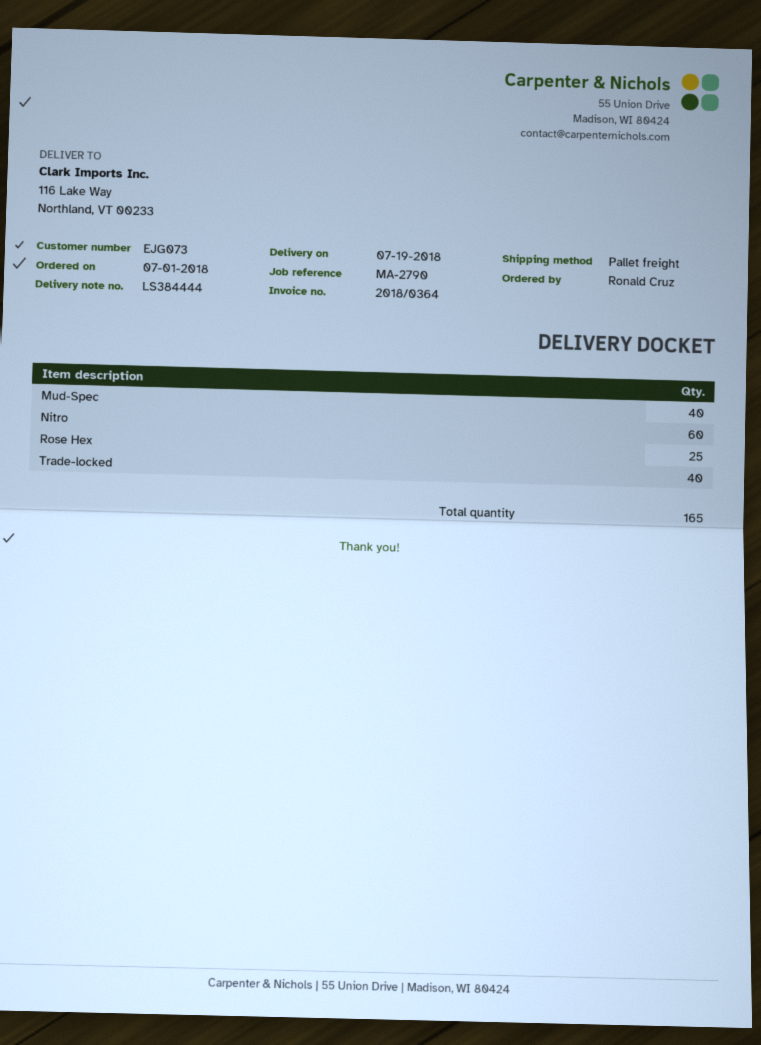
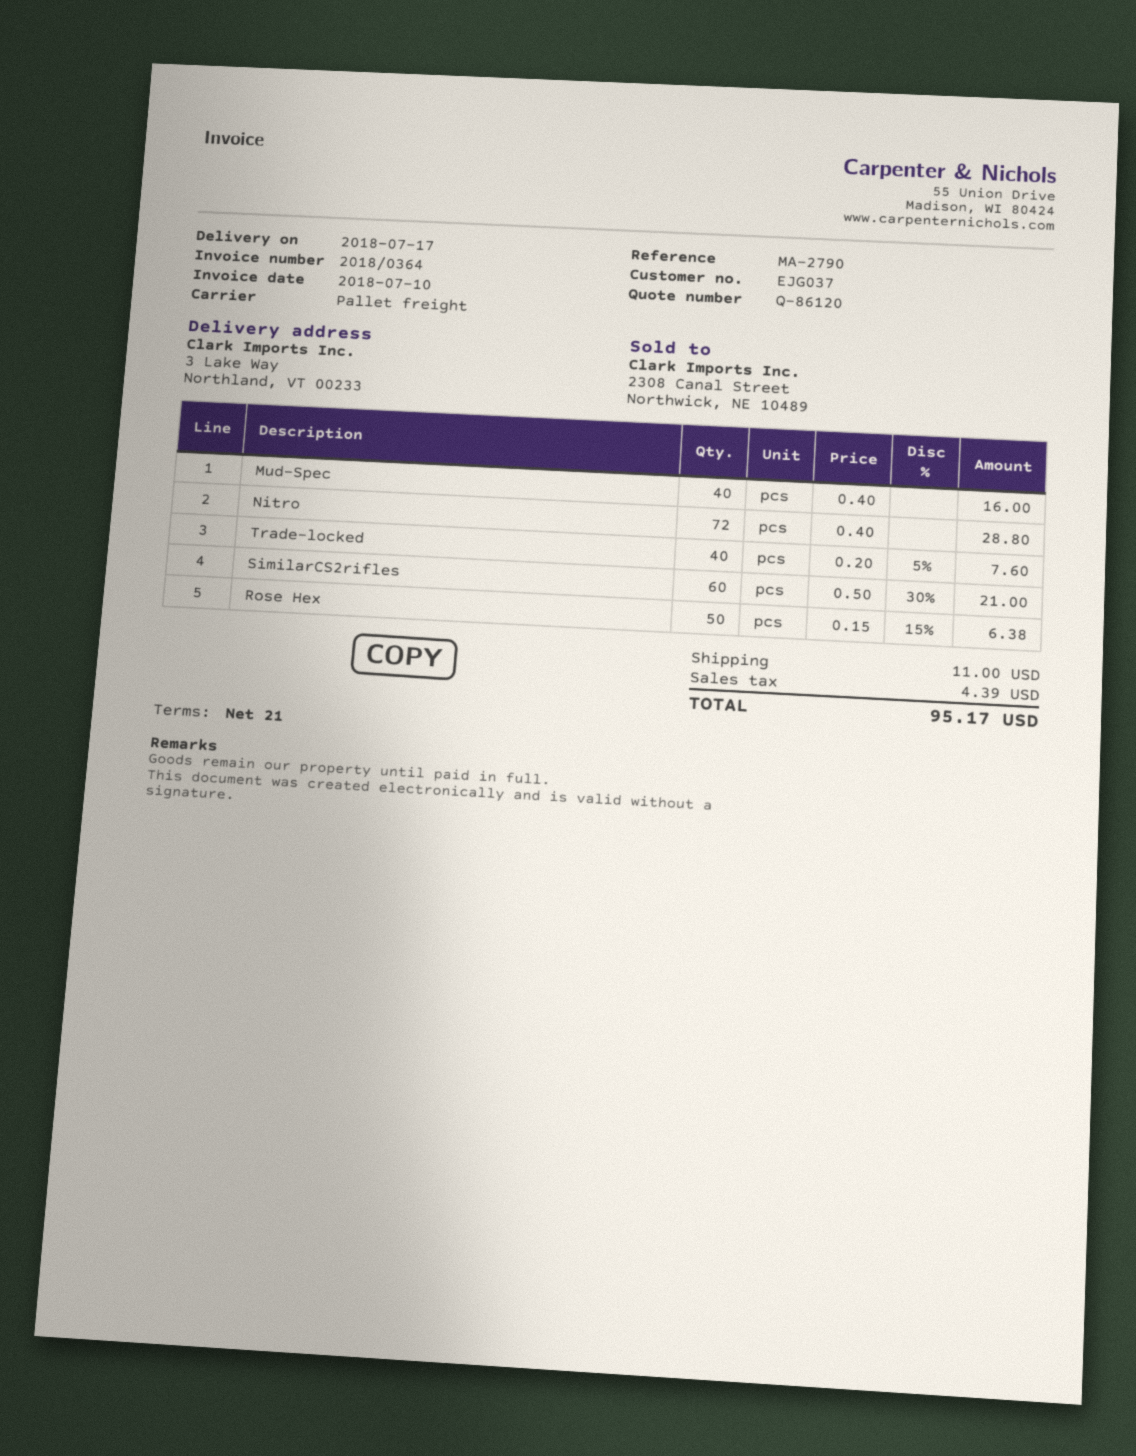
delivery date: 2018-07-19 -> 2018-07-17
customer number: EJG073 -> EJG037
ship to: 116 Lake Way, Northland, VT 00233 -> 3 Lake Way, Northland, VT 00233
Nitro: 60 -> 72
Rose Hex: 25 -> 50
SimilarCS2rifles: none -> 60

